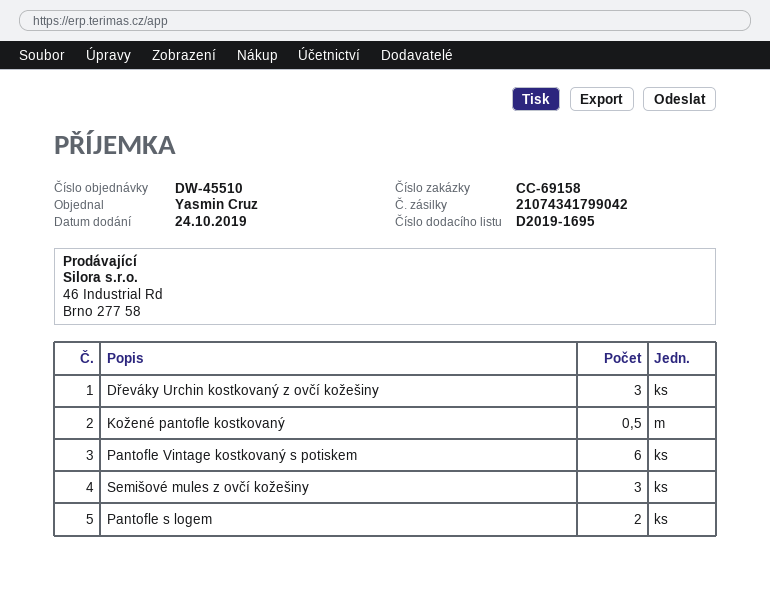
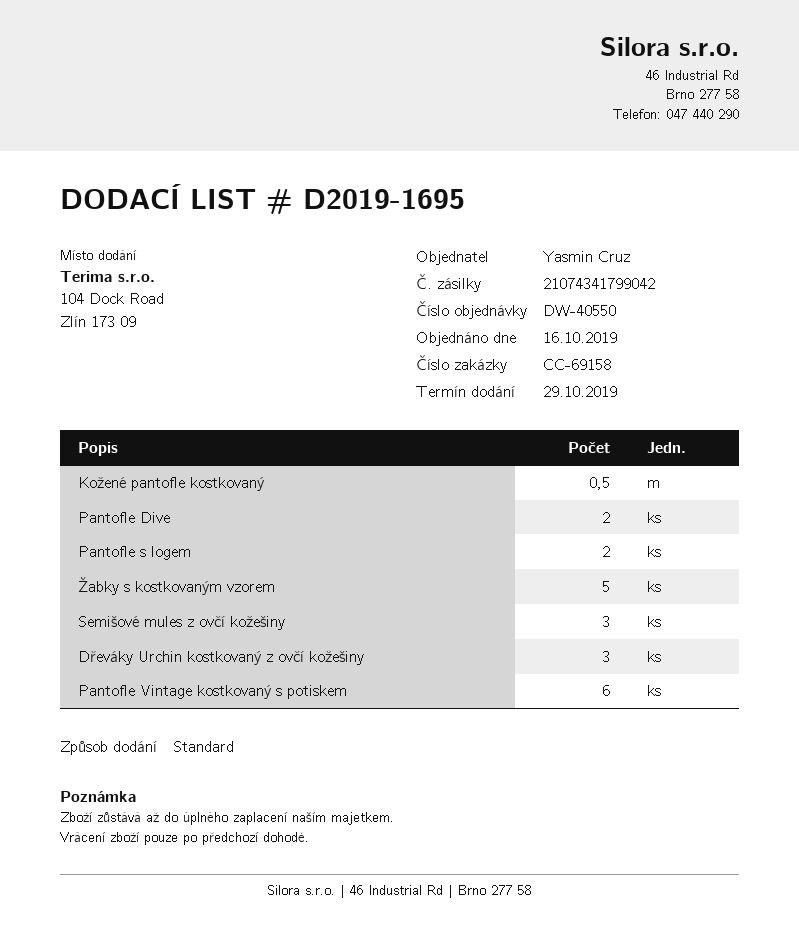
order number: DW-45510 -> DW-40550
delivery date: 2019-10-24 -> 2019-10-29
Pantofle Dive: none -> 2
Žabky s kostkovaným vzorem: none -> 5

